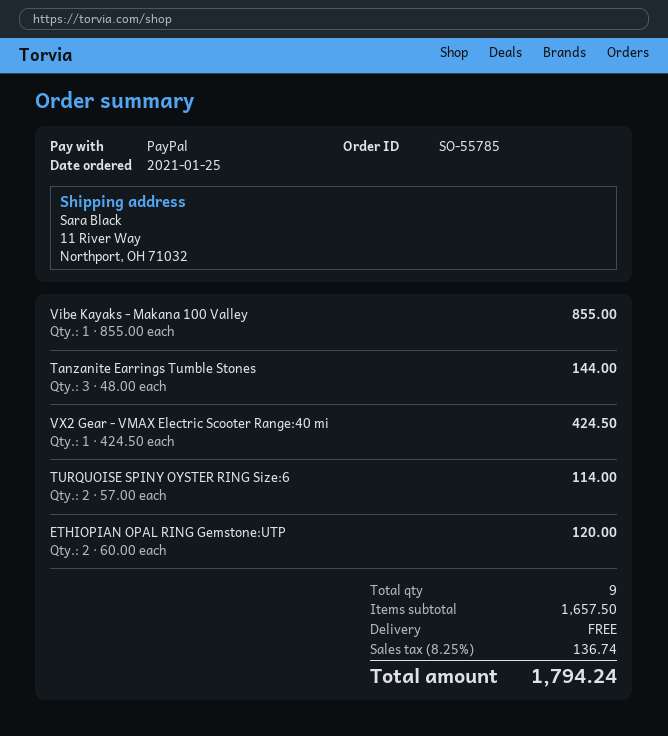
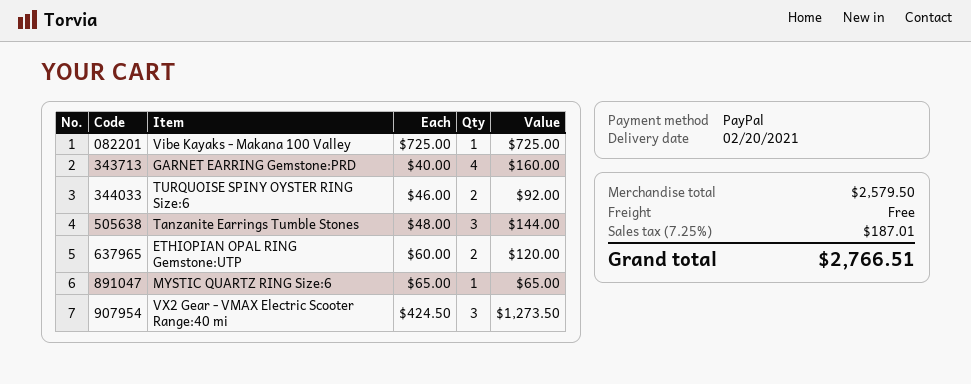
Vibe Kayaks - Makana 100 Valley: 1 x 855.00 = 855.00 -> 1 x 725.00 = 725.00
VX2 Gear - VMAX Electric Scooter Range:40 mi: 1 x 424.50 = 424.50 -> 3 x 424.50 = 1273.50
TURQUOISE SPINY OYSTER RING Size:6: 2 x 57.00 = 114.00 -> 2 x 46.00 = 92.00
GARNET EARRING Gemstone:PRD: none -> 4 x 40.00 = 160.00
MYSTIC QUARTZ RING Size:6: none -> 1 x 65.00 = 65.00
subtotal: 1657.50 -> 2579.50
tax: 8.25% = 136.74 -> 7.25% = 187.01
total: 1794.24 -> 2766.51

